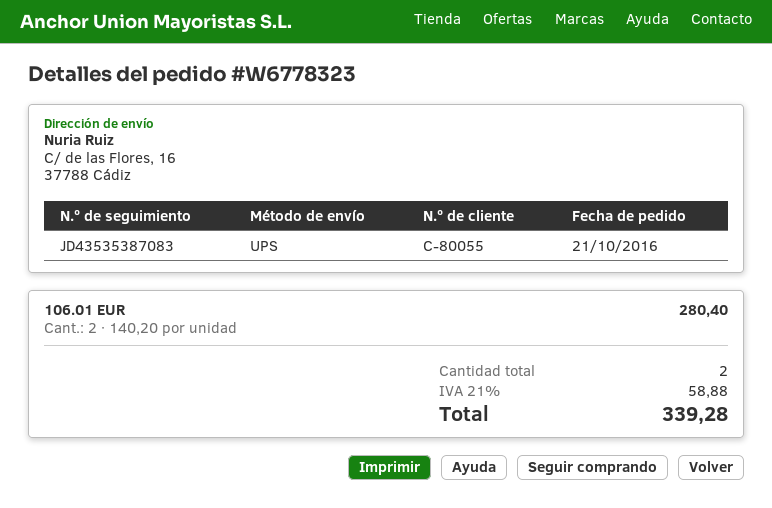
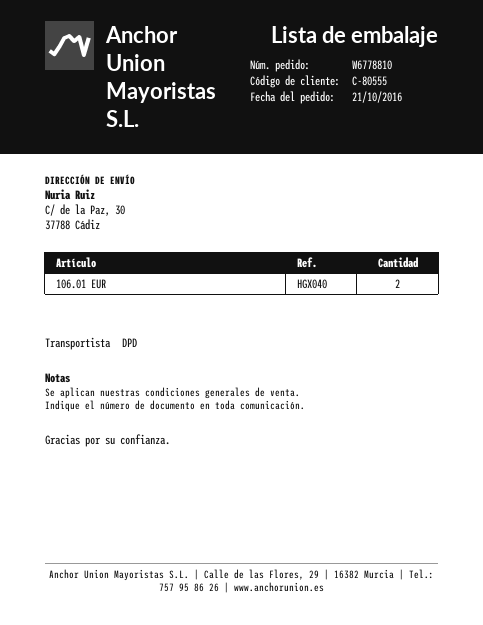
order number: W6778323 -> W6778810
customer number: C-80055 -> C-80555
shipping method: UPS -> DPD
ship to: C/ de las Flores, 16, 37788 Cádiz -> C/ de la Paz, 30, 37788 Cádiz

